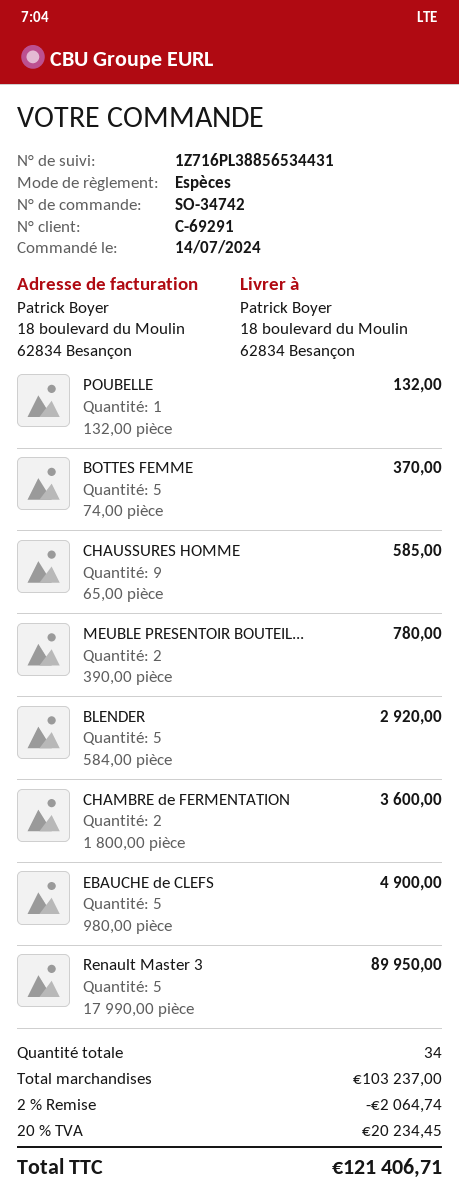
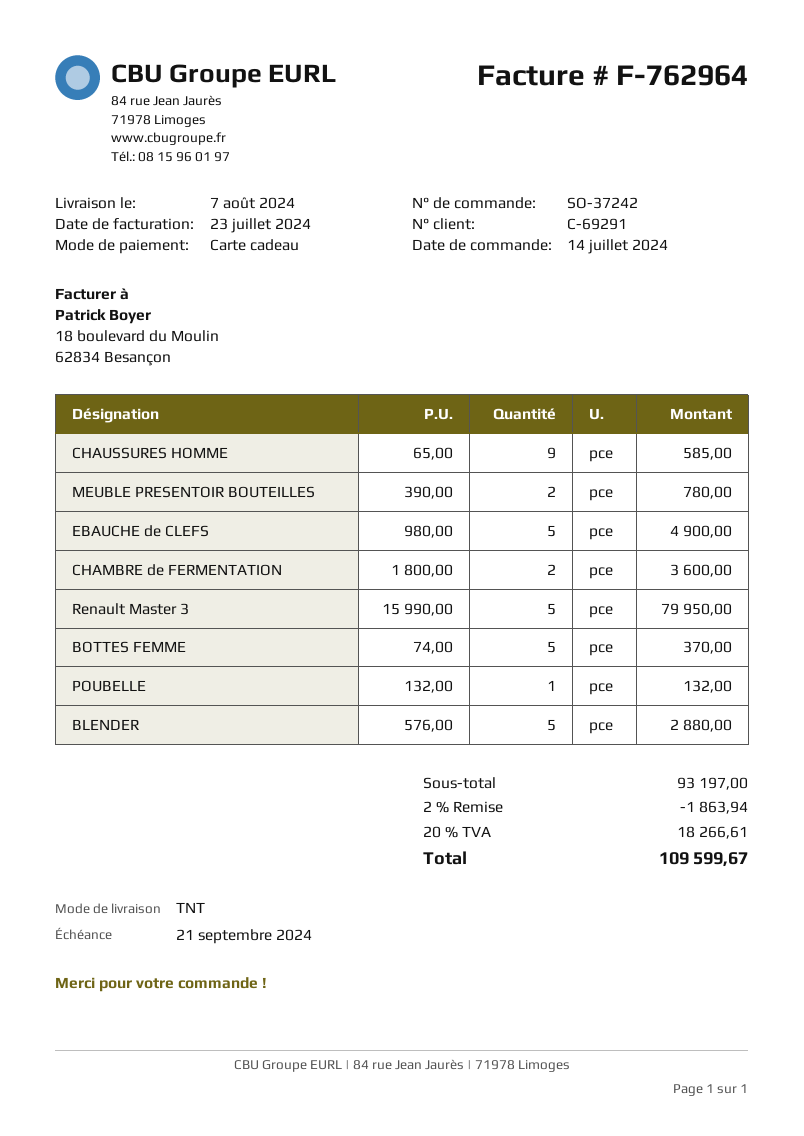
order number: SO-34742 -> SO-37242
payment method: cash -> gift card
BLENDER: 5 x 584.00 = 2920.00 -> 5 x 576.00 = 2880.00
Renault Master 3: 5 x 17990.00 = 89950.00 -> 5 x 15990.00 = 79950.00
subtotal: 103237.00 -> 93197.00
discount: 2% = 2064.74 -> 2% = 1863.94
tax: 20% = 20234.45 -> 20% = 18266.61
total: 121406.71 -> 109599.67

